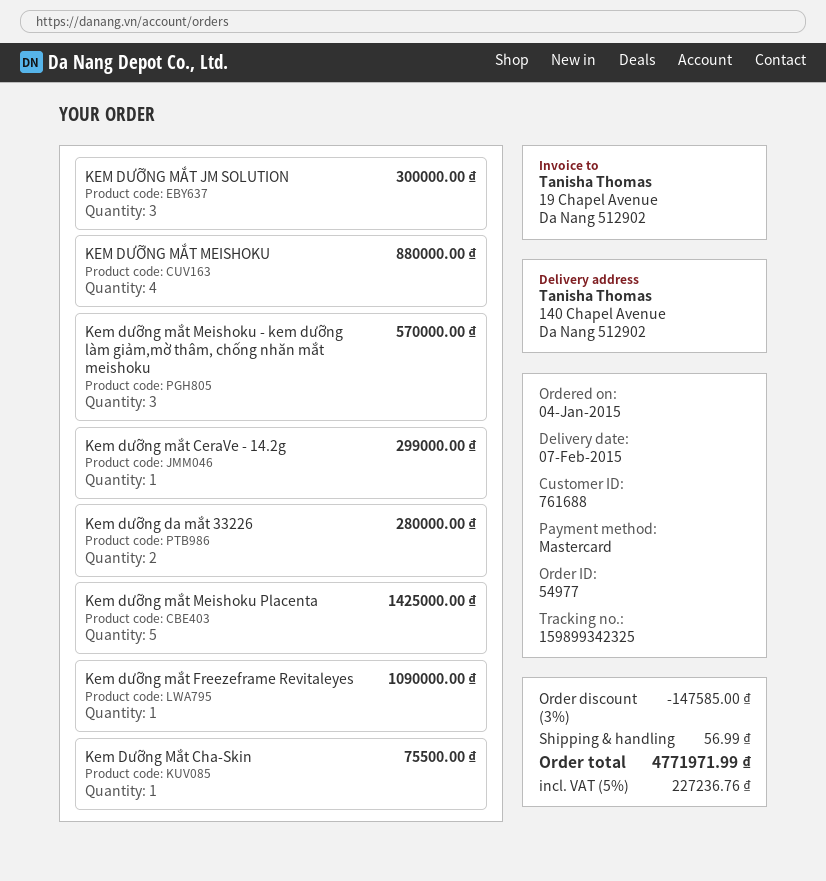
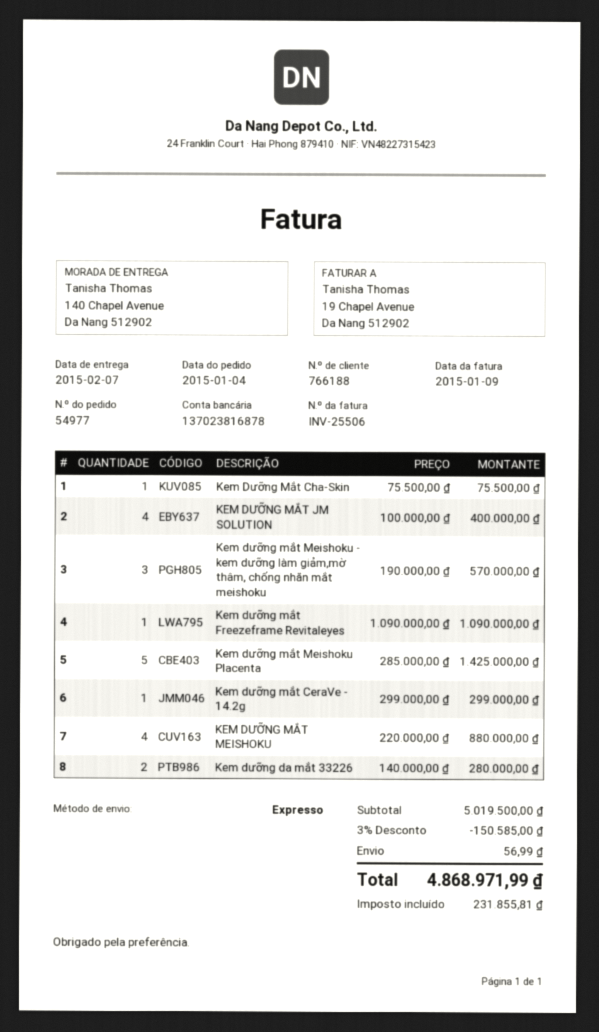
customer number: 761688 -> 766188
KEM DƯỠNG MẮT JM SOLUTION: 3 for 300000.00 -> 4 for 400000.00
discount: 3% = 147585.00 -> 3% = 150585.00
tax: 227236.76 -> 231855.81
total: 4771971.99 -> 4868971.99

